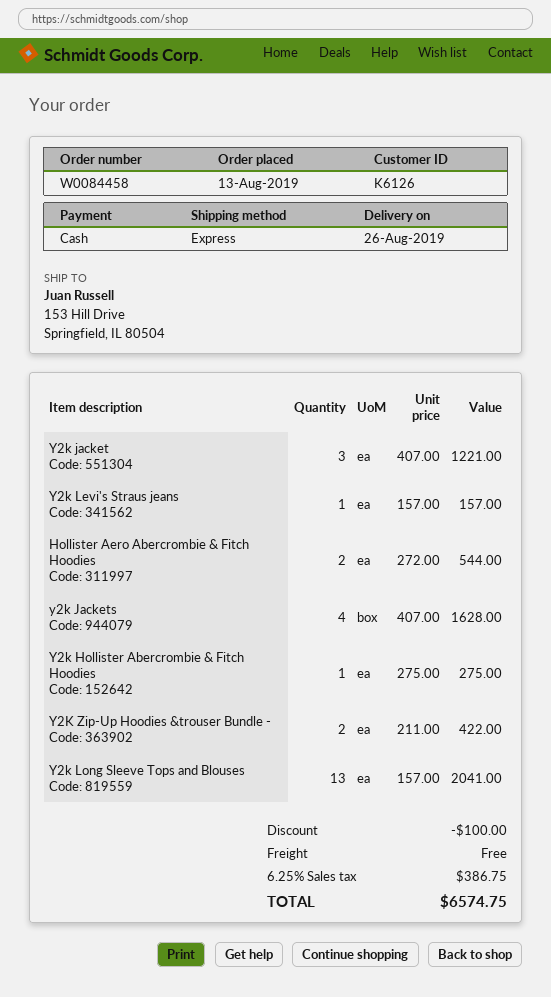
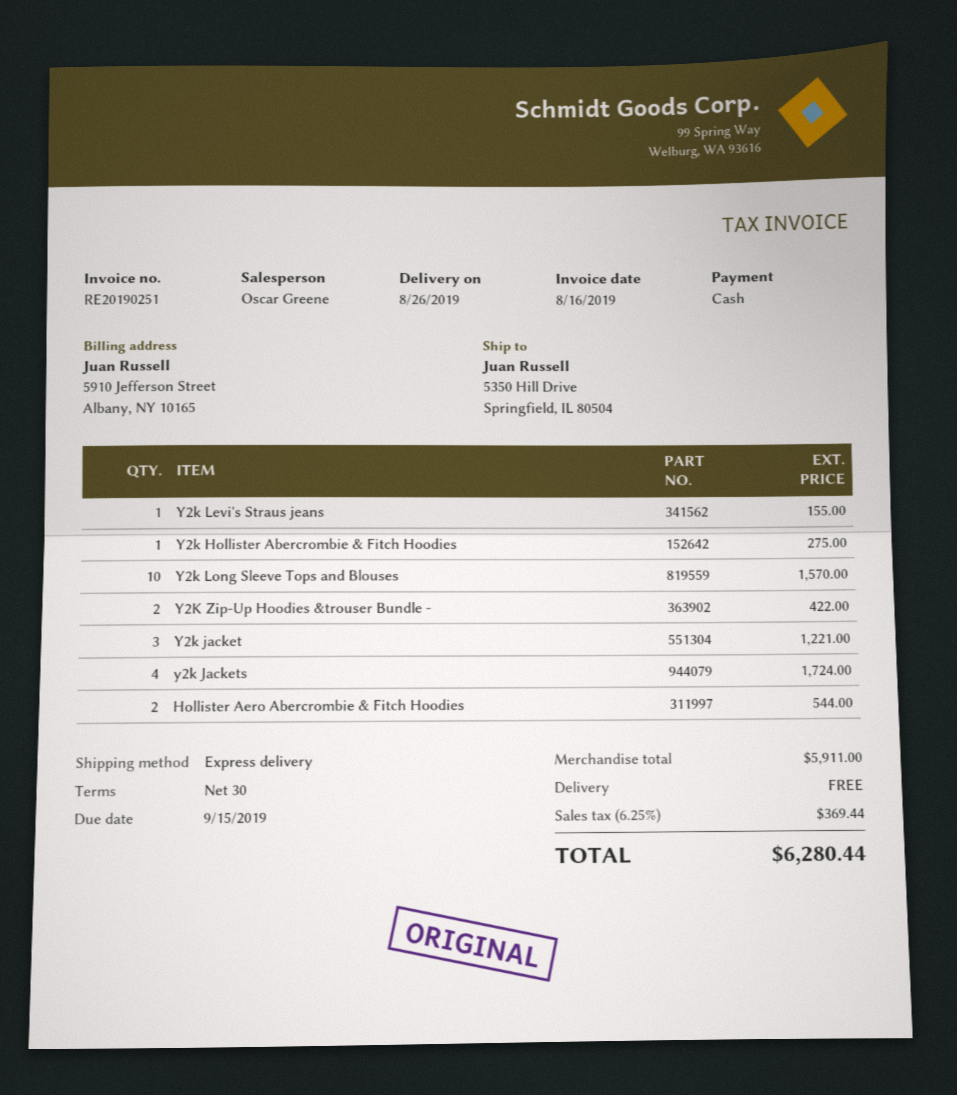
ship to: 153 Hill Drive, Springfield, IL 80504 -> 5350 Hill Drive, Springfield, IL 80504
Y2k Levi's Straus jeans: 1 for 157.00 -> 1 for 155.00
y2k Jackets: 4 for 1628.00 -> 4 for 1724.00
Y2k Long Sleeve Tops and Blouses: 13 for 2041.00 -> 10 for 1570.00
discount: 100.00 -> none
tax: 6.25% = 386.75 -> 6.25% = 369.44
total: 6574.75 -> 6280.44

